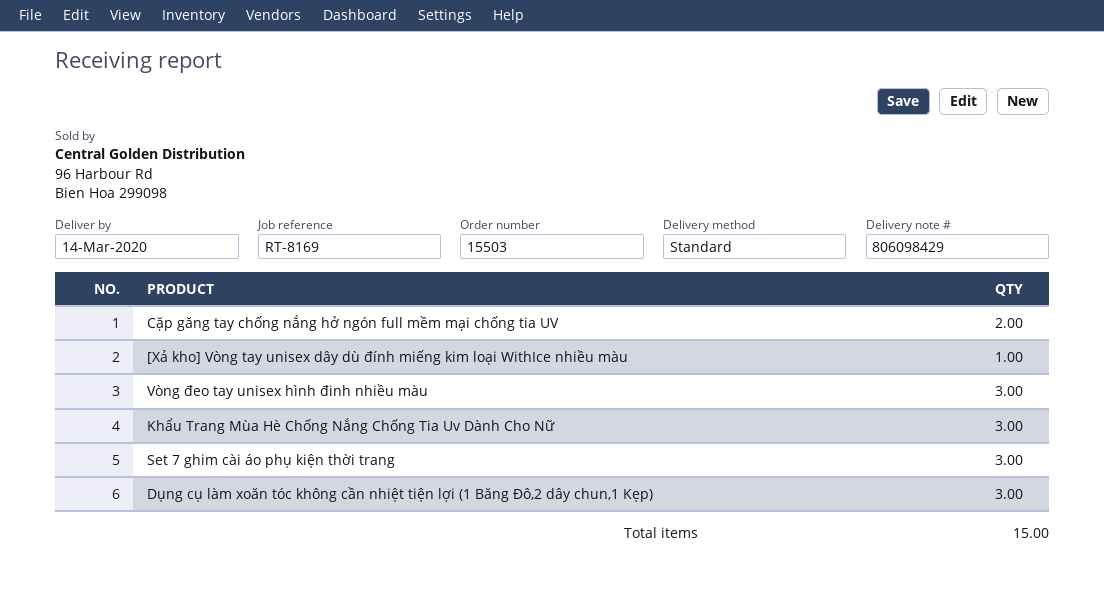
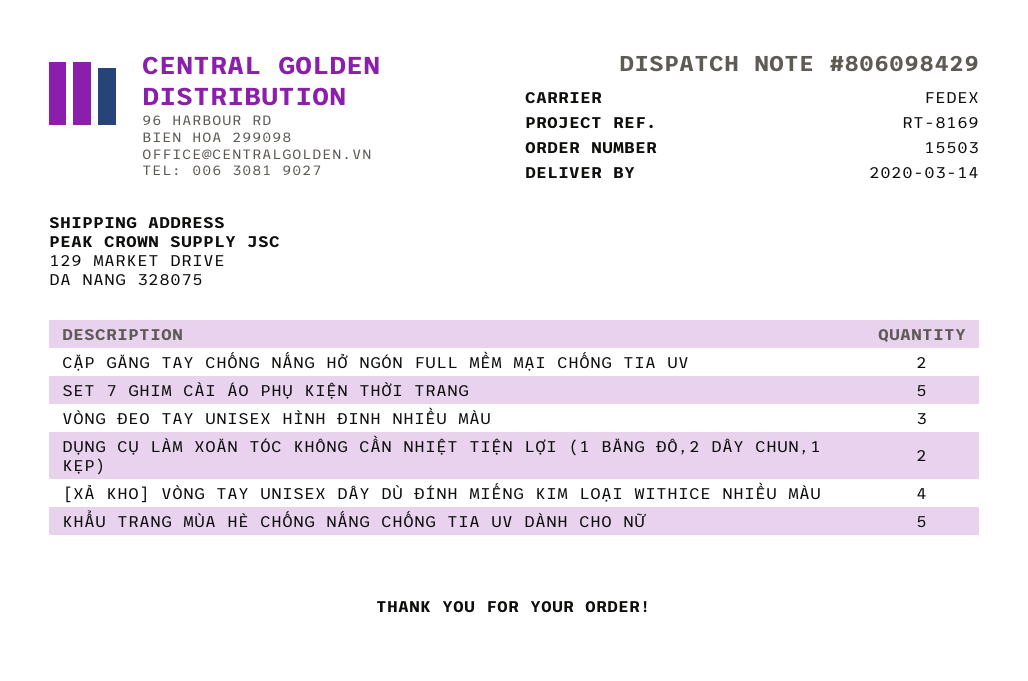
shipping method: standard -> FedEx
[Xả kho] Vòng tay unisex dây dù đính miếng kim loại WithIce nhiều màu: 1 -> 4
Khẩu Trang Mùa Hè Chống Nắng Chống Tia Uv Dành Cho Nữ: 3 -> 5
Set 7 ghim cài áo phụ kiện thời trang: 3 -> 5
Dụng cụ làm xoăn tóc không cần nhiệt tiện lợi (1 Băng Đô,2 dây chun,1 Kẹp): 3 -> 2

